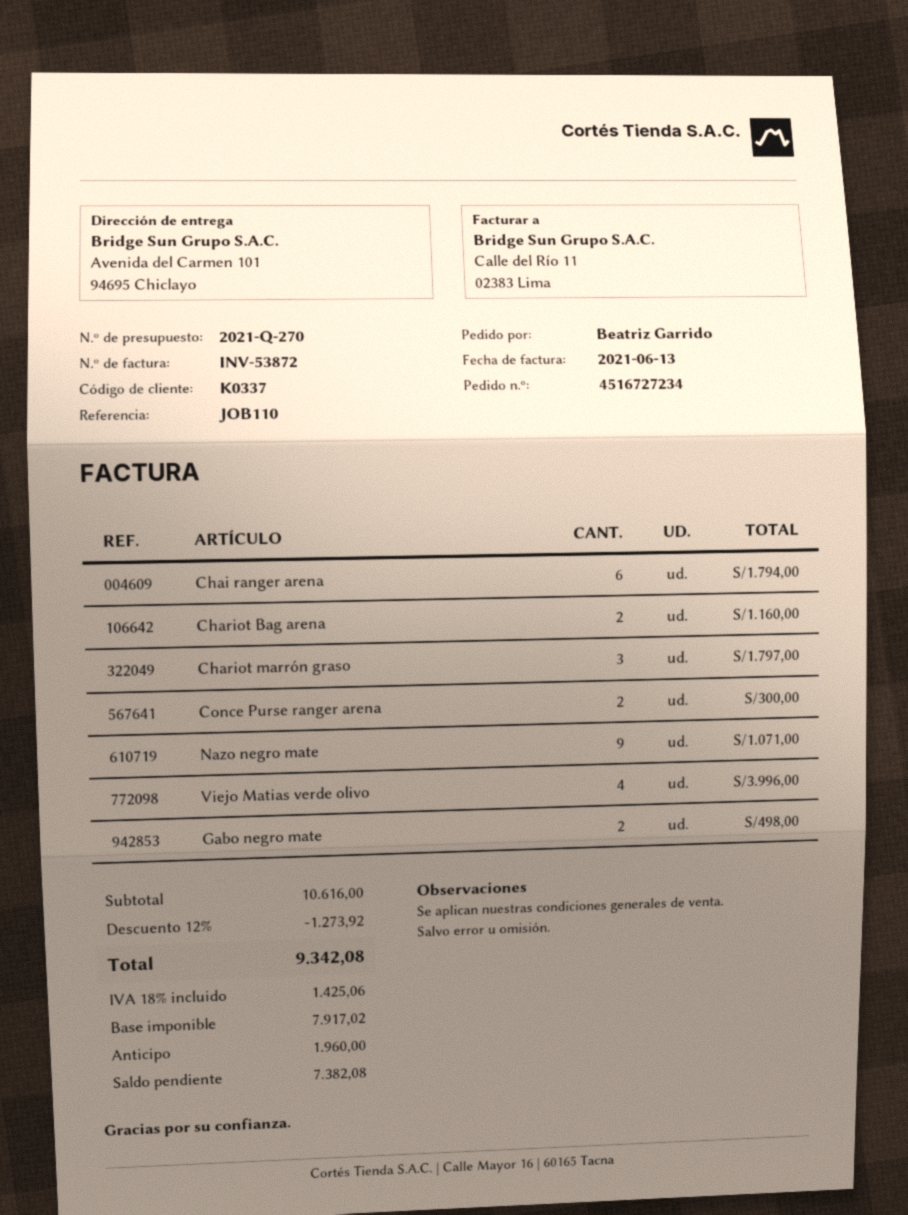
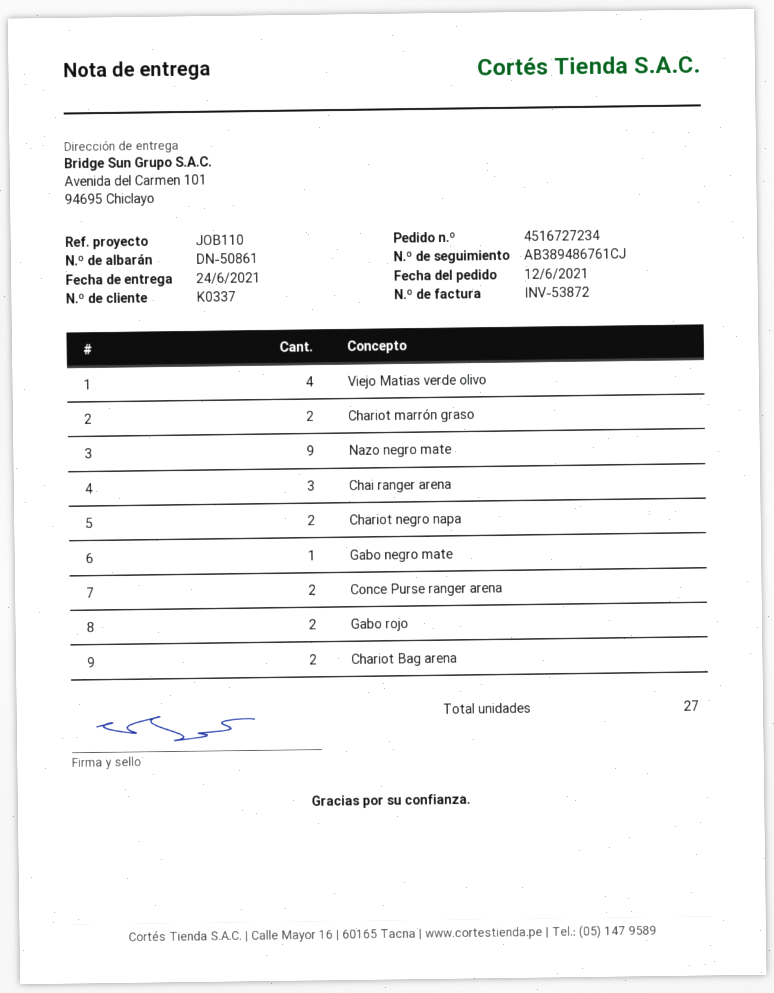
Chai ranger arena: 6 -> 3
Chariot marrón graso: 3 -> 2
Gabo negro mate: 2 -> 1
Chariot negro napa: none -> 2
Gabo rojo: none -> 2

